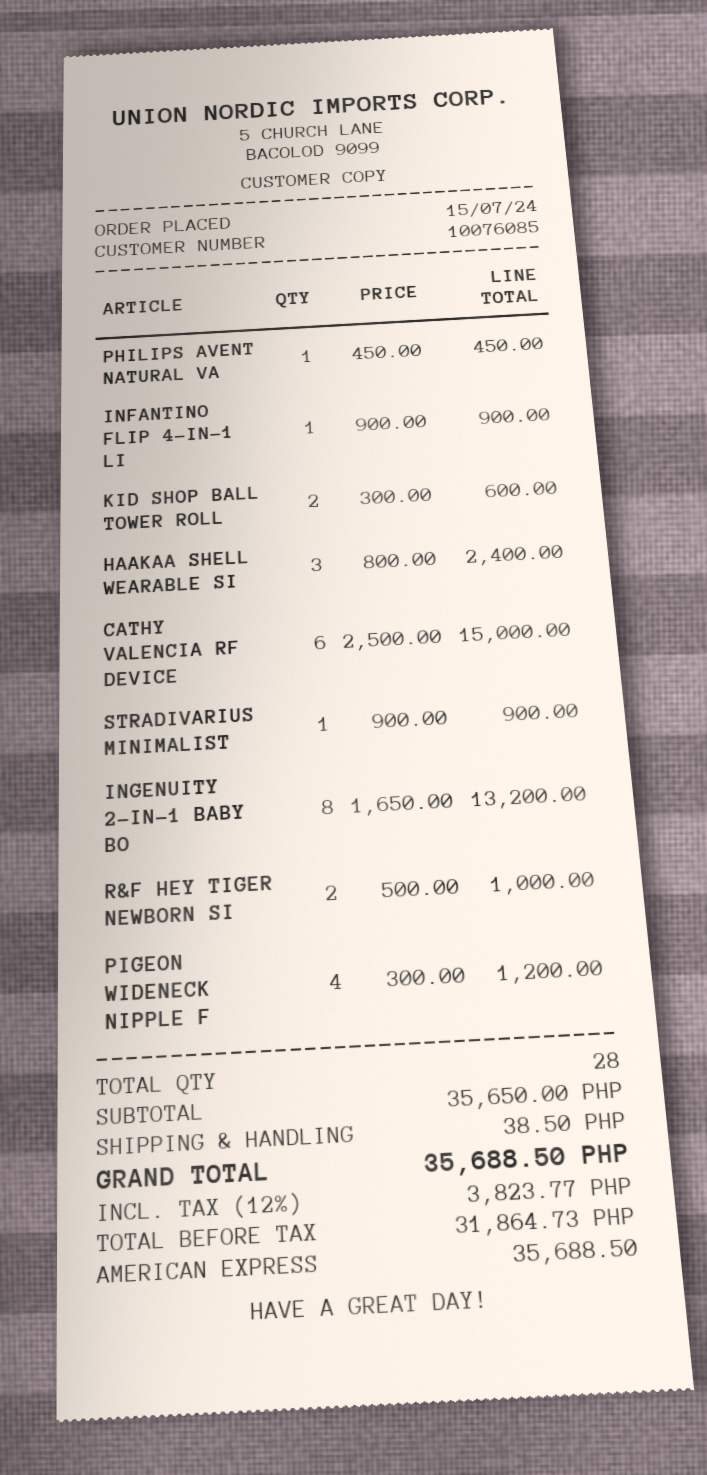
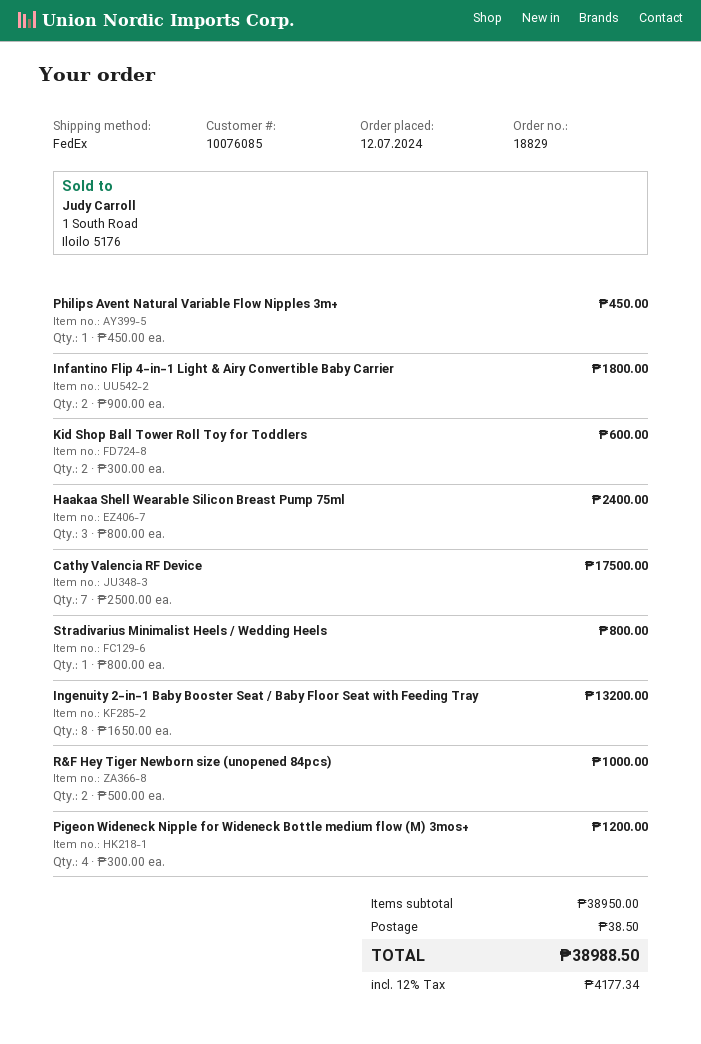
order date: 2024-07-15 -> 2024-07-12
INFANTINO FLIP 4-IN-1 LI: 1 x 900.00 = 900.00 -> 2 x 900.00 = 1800.00
CATHY VALENCIA RF DEVICE: 6 x 2500.00 = 15000.00 -> 7 x 2500.00 = 17500.00
STRADIVARIUS MINIMALIST: 1 x 900.00 = 900.00 -> 1 x 800.00 = 800.00
subtotal: 35650.00 -> 38950.00
tax: 12% = 3823.77 -> 12% = 4177.34
total: 35688.50 -> 38988.50

